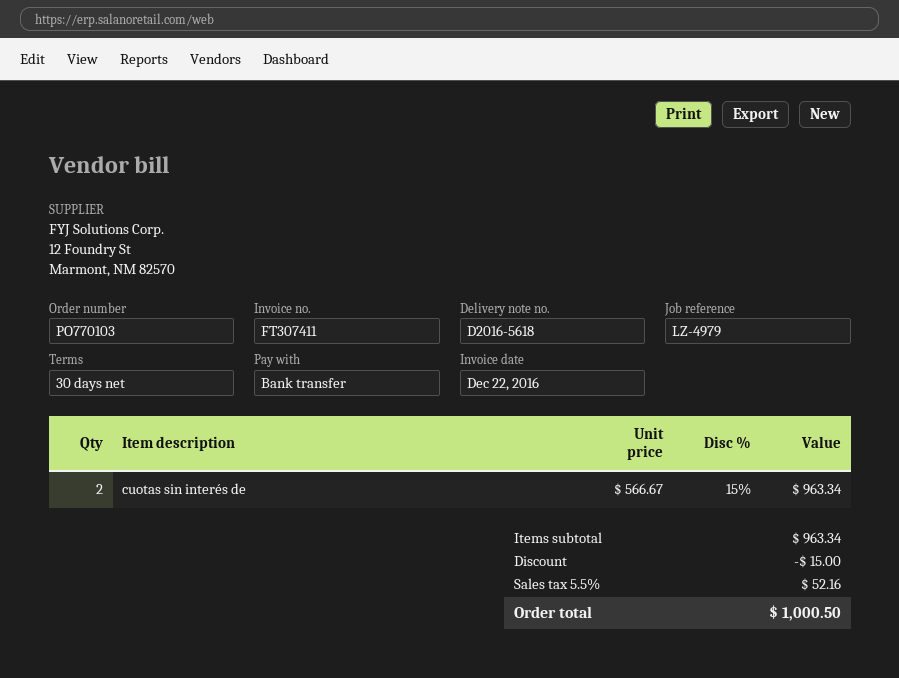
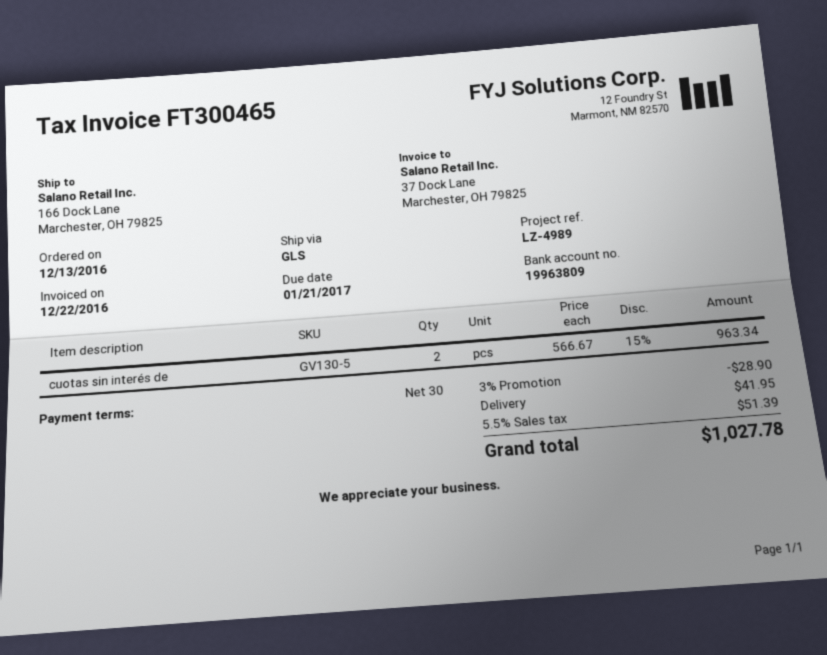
invoice number: FT307411 -> FT300465
reference: LZ-4979 -> LZ-4989
discount: 15.00 -> 28.90
shipping: none -> 41.95
tax: 5.5% = 52.16 -> 5.5% = 51.39
total: 1000.50 -> 1027.78

